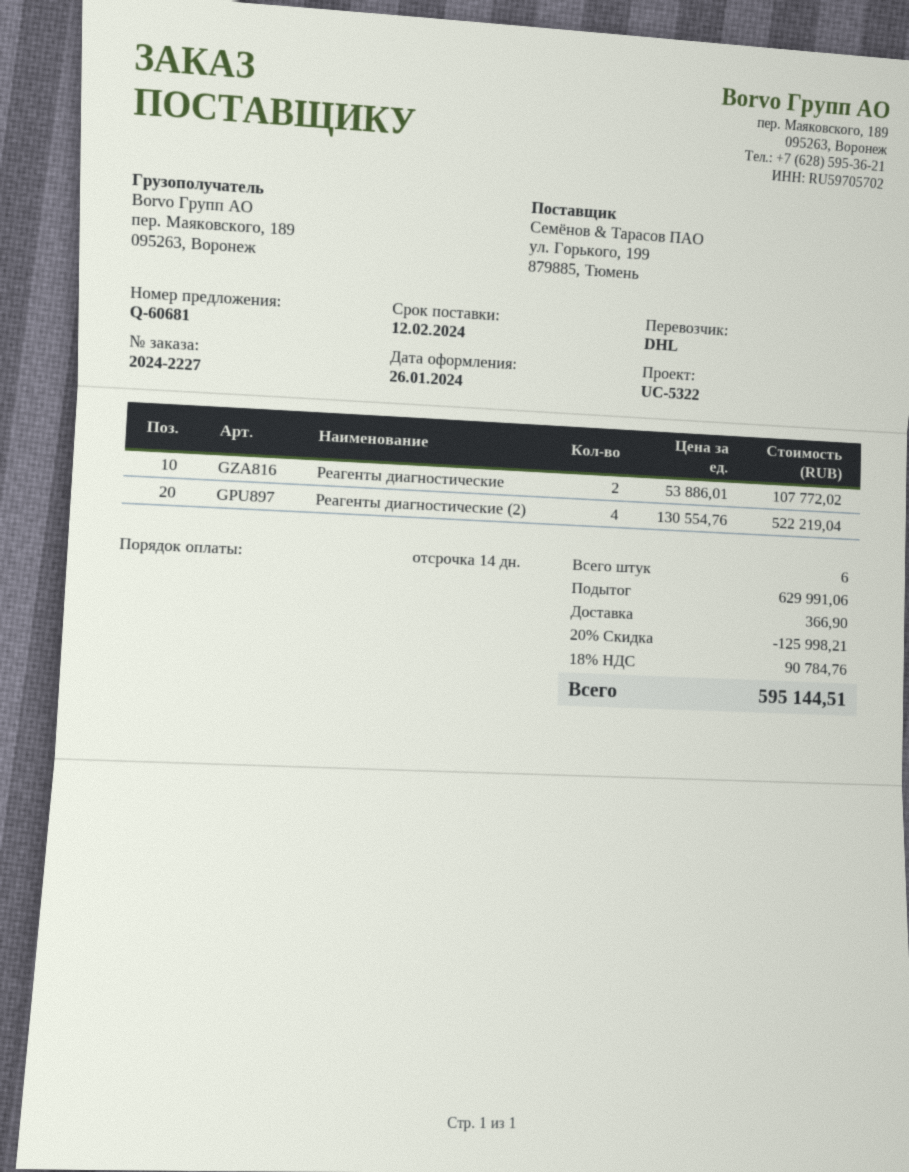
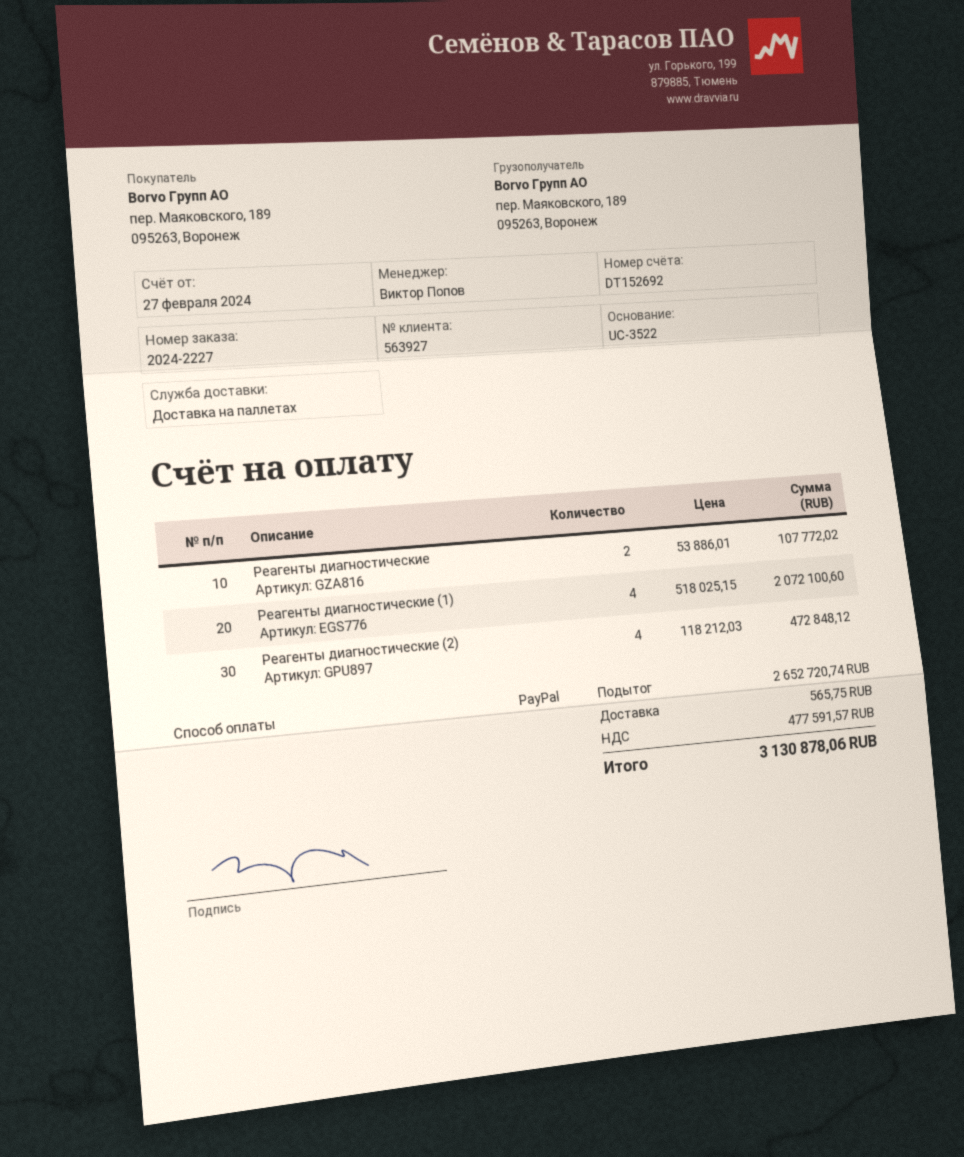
reference: UC-5322 -> UC-3522
shipping method: DHL -> pallet freight
Реагенты диагностические (2): 4 x 130554.76 = 522219.04 -> 4 x 118212.03 = 472848.12
Реагенты диагностические (1): none -> 4 x 518025.15 = 2072100.60
subtotal: 629991.06 -> 2652720.74
discount: 20% = 125998.21 -> none
shipping: 366.90 -> 565.75
tax: 90784.76 -> 477591.57
total: 595144.51 -> 3130878.06

